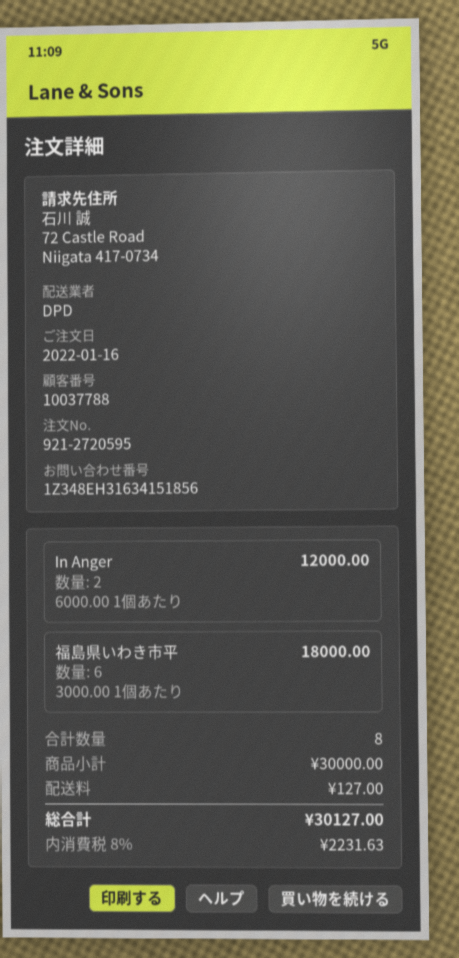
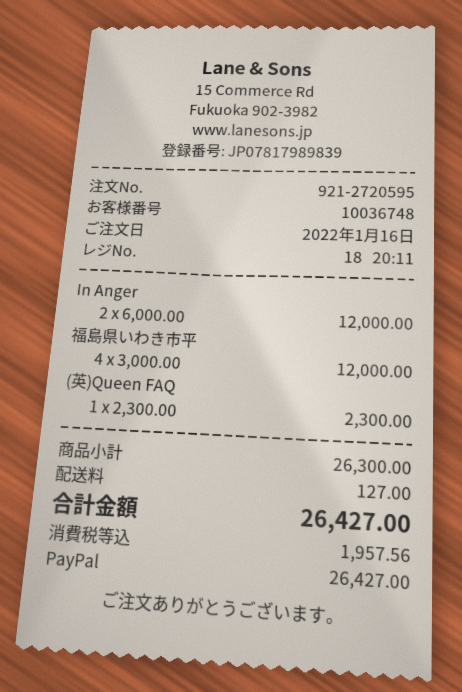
customer number: 10037788 -> 10036748
福島県いわき市平: 6 x 3000.00 = 18000.00 -> 4 x 3000.00 = 12000.00
(英)Queen FAQ: none -> 1 x 2300.00 = 2300.00
subtotal: 30000.00 -> 26300.00
tax: 2231.63 -> 1957.56
total: 30127.00 -> 26427.00

